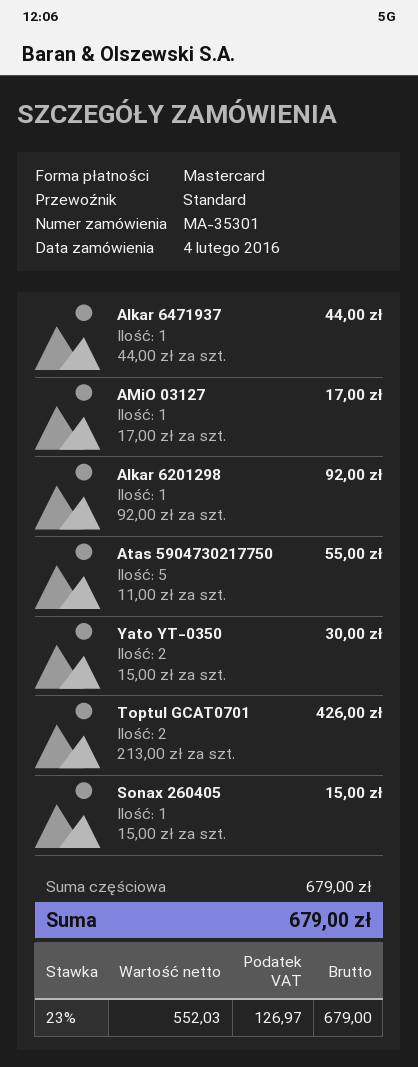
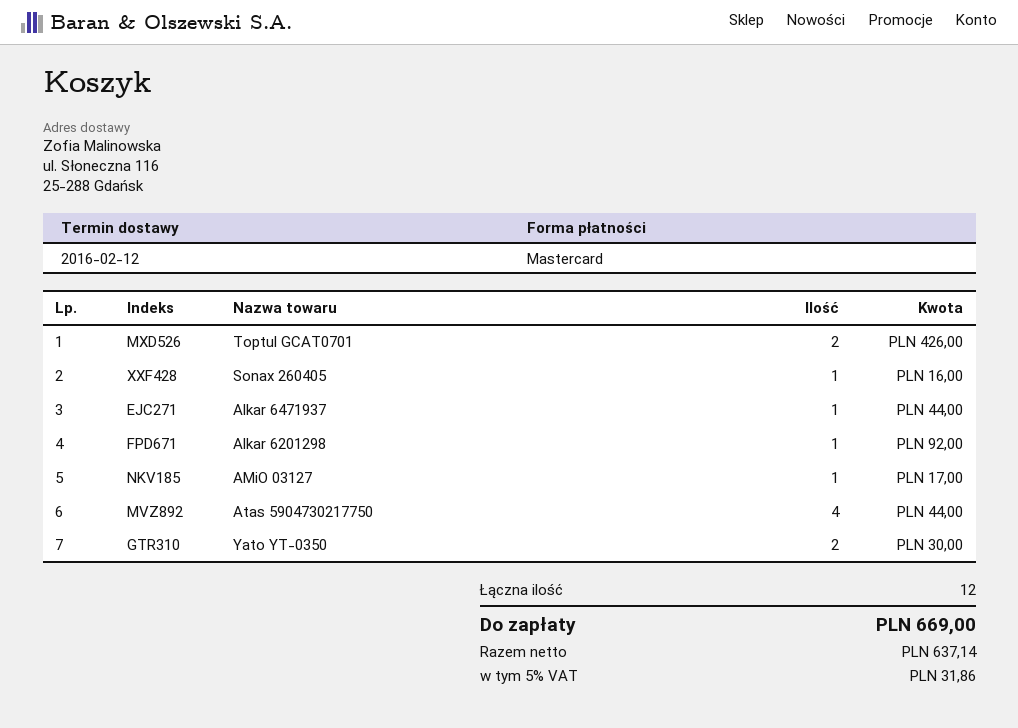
Atas 5904730217750: 5 for 55.00 -> 4 for 44.00
Sonax 260405: 1 for 15.00 -> 1 for 16.00
net: 552.03 -> 637.14
tax: 23% = 126.97 -> 5% = 31.86
total: 679.00 -> 669.00

